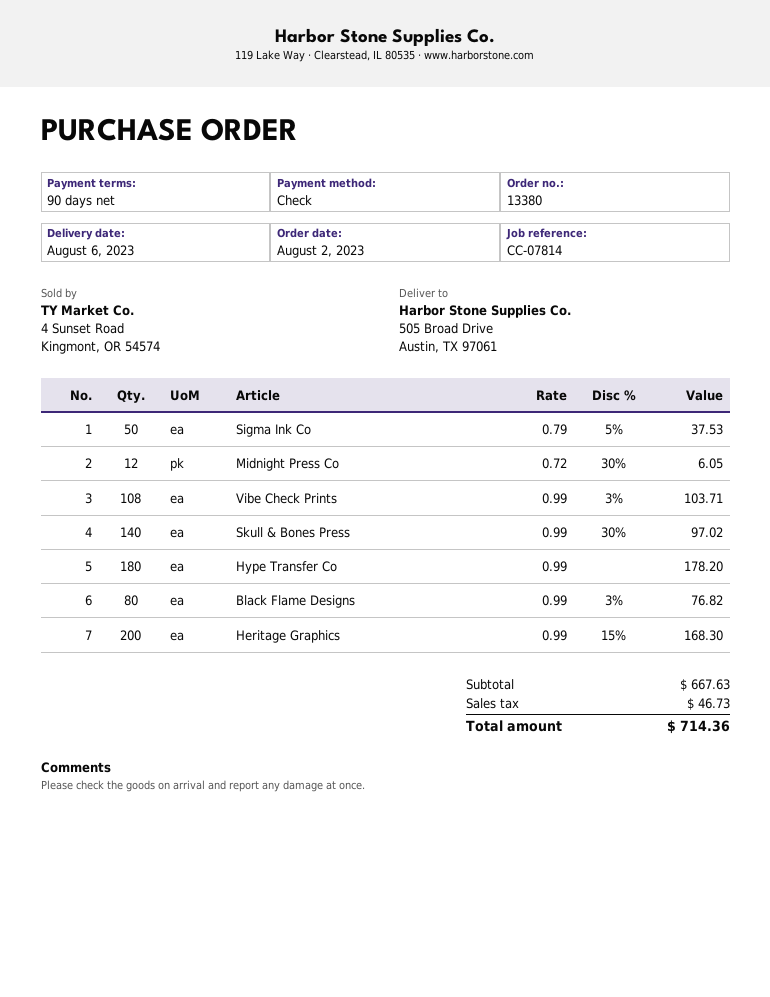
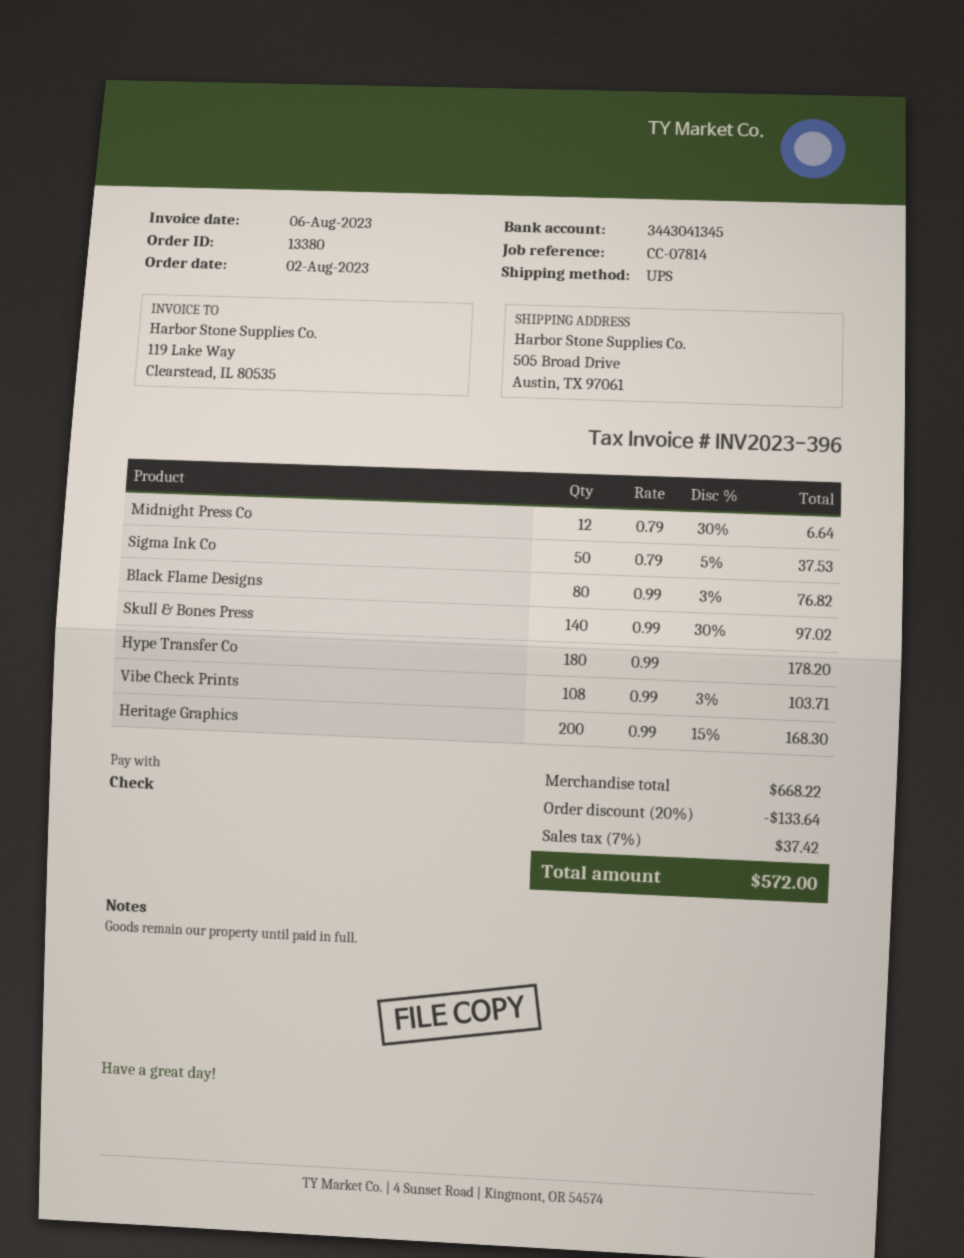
Midnight Press Co: 12 x 0.72 - 30% = 6.05 -> 12 x 0.79 - 30% = 6.64
subtotal: 667.63 -> 668.22
discount: none -> 20% = 133.64
tax: 46.73 -> 37.42
total: 714.36 -> 572.00

